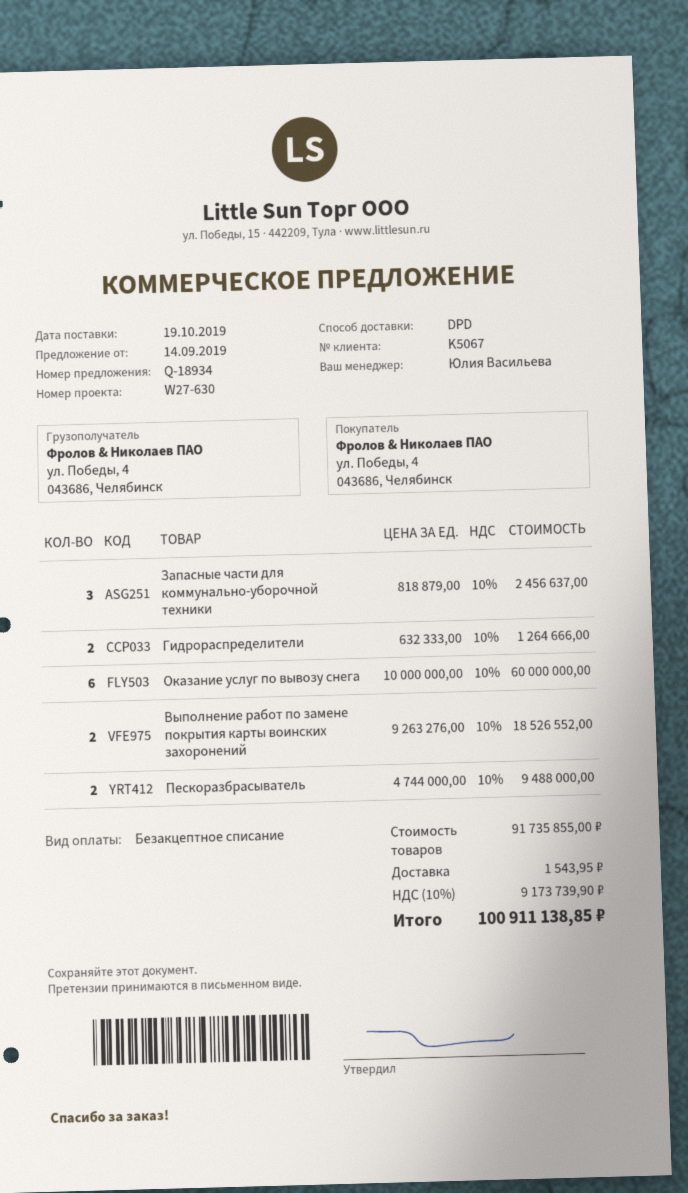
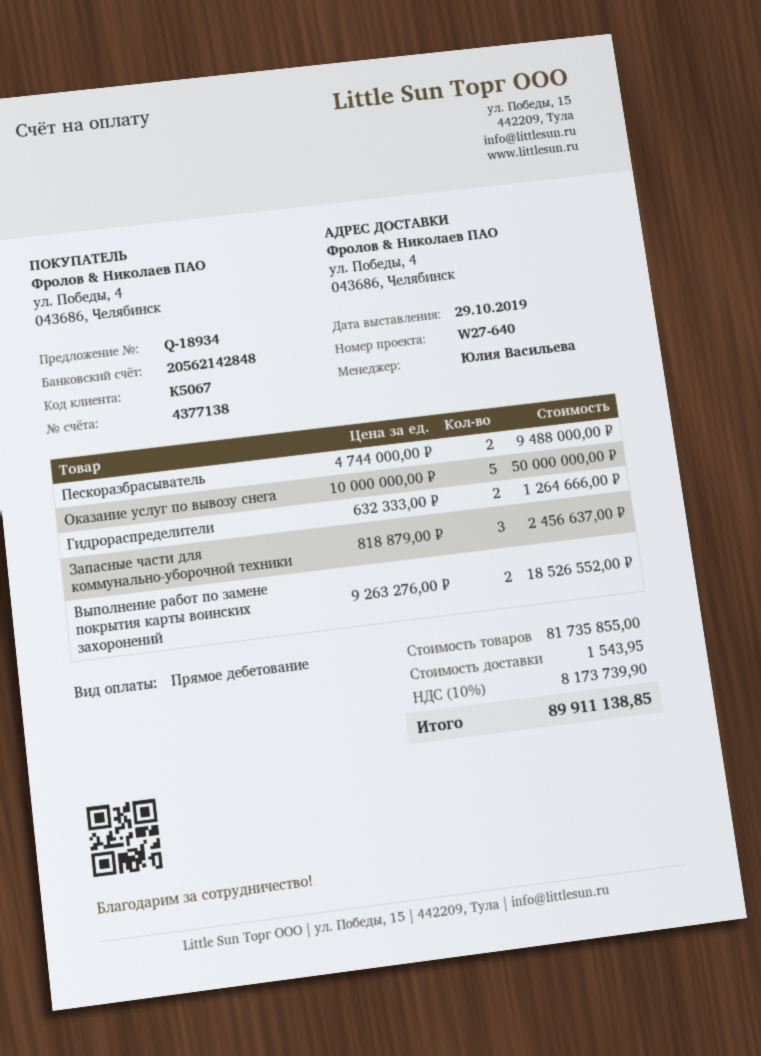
reference: W27-630 -> W27-640
Оказание услуг по вывозу снега: 6 x 10000000.00 = 60000000.00 -> 5 x 10000000.00 = 50000000.00
subtotal: 91735855.00 -> 81735855.00
tax: 10% = 9173739.90 -> 10% = 8173739.90
total: 100911138.85 -> 89911138.85

